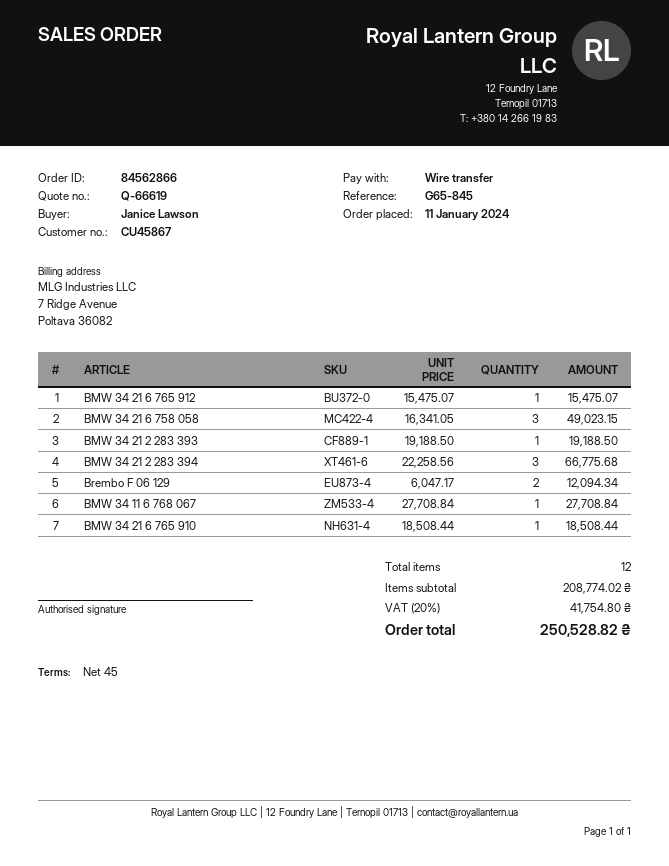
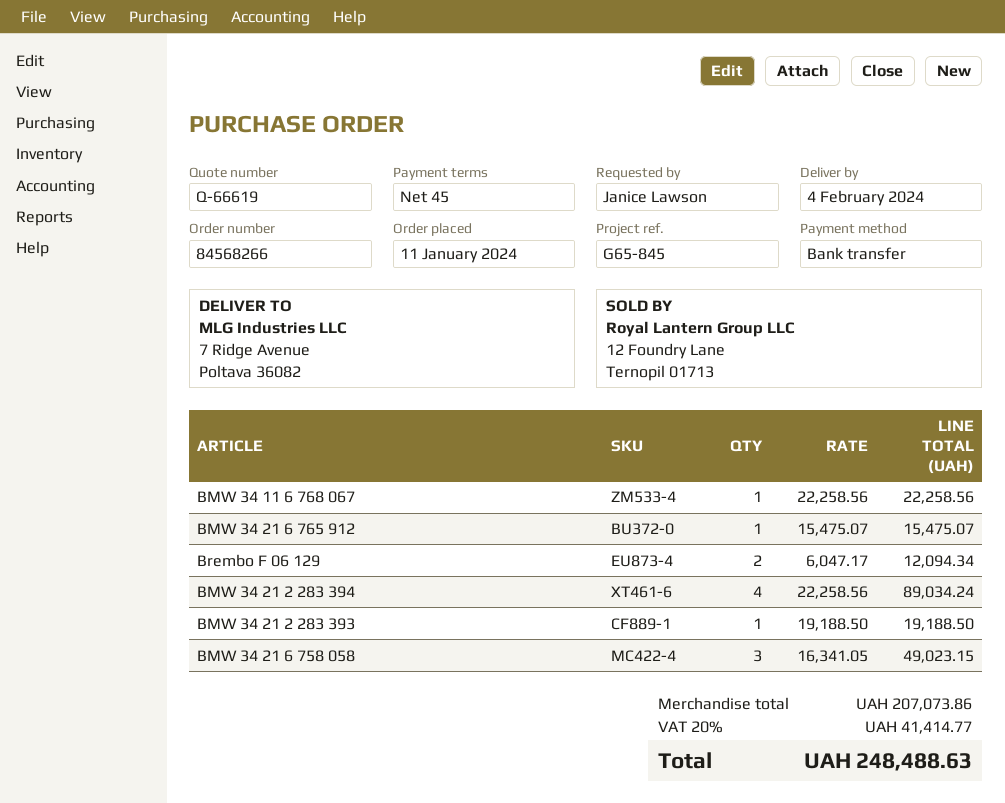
order number: 84562866 -> 84568266
BMW 34 21 2 283 394: 3 x 22258.56 = 66775.68 -> 4 x 22258.56 = 89034.24
BMW 34 11 6 768 067: 1 x 27708.84 = 27708.84 -> 1 x 22258.56 = 22258.56
BMW 34 21 6 765 910: 1 x 18508.44 = 18508.44 -> none
subtotal: 208774.02 -> 207073.86
tax: 20% = 41754.80 -> 20% = 41414.77
total: 250528.82 -> 248488.63

